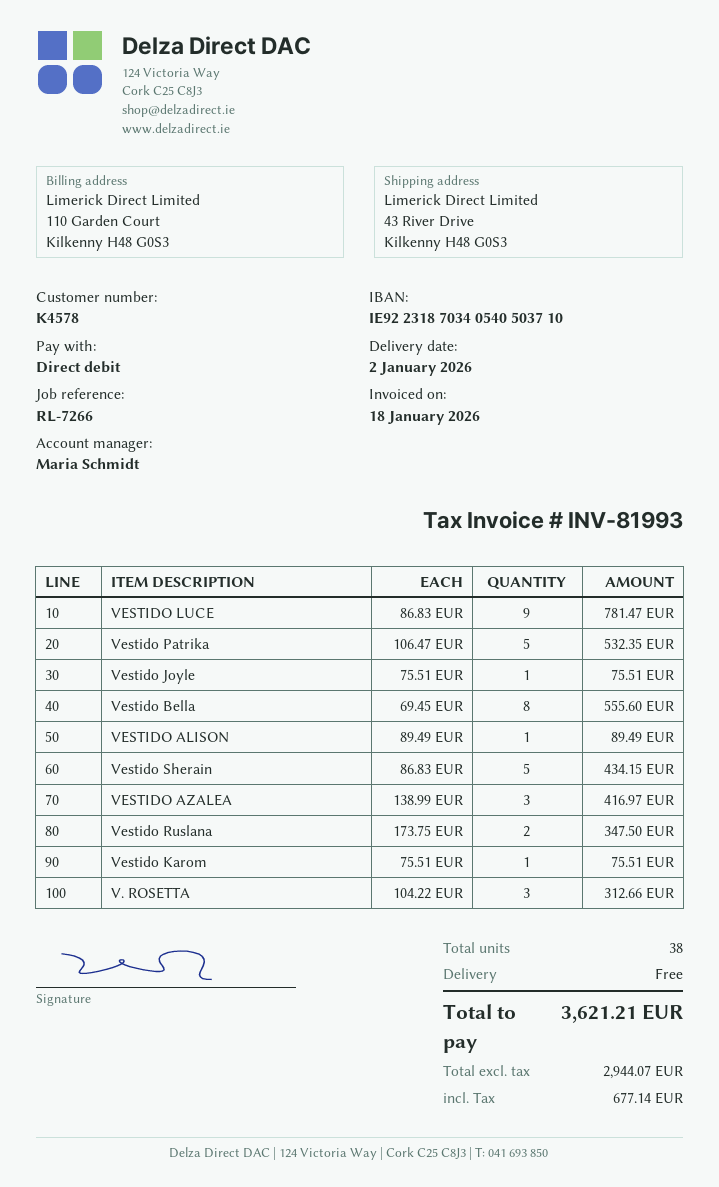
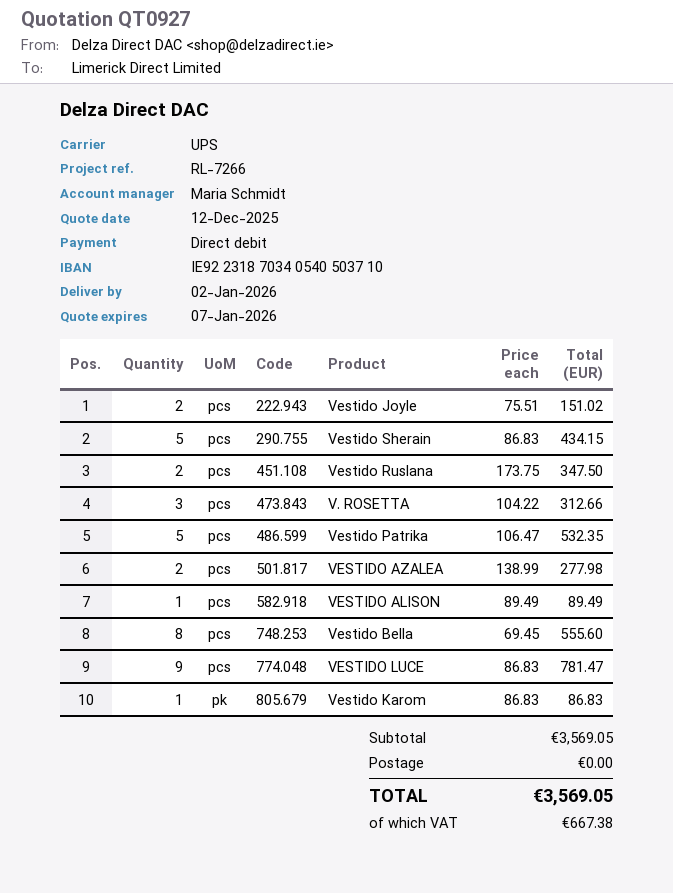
Vestido Joyle: 1 x 75.51 = 75.51 -> 2 x 75.51 = 151.02
VESTIDO AZALEA: 3 x 138.99 = 416.97 -> 2 x 138.99 = 277.98
Vestido Karom: 1 x 75.51 = 75.51 -> 1 x 86.83 = 86.83
tax: 677.14 -> 667.38
total: 3621.21 -> 3569.05

